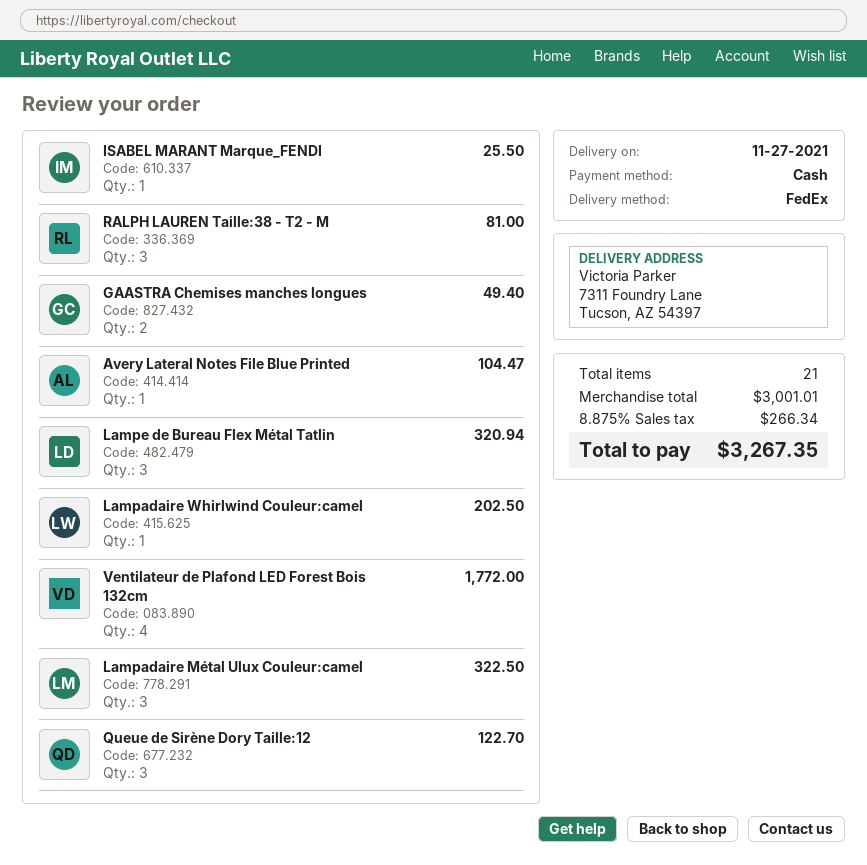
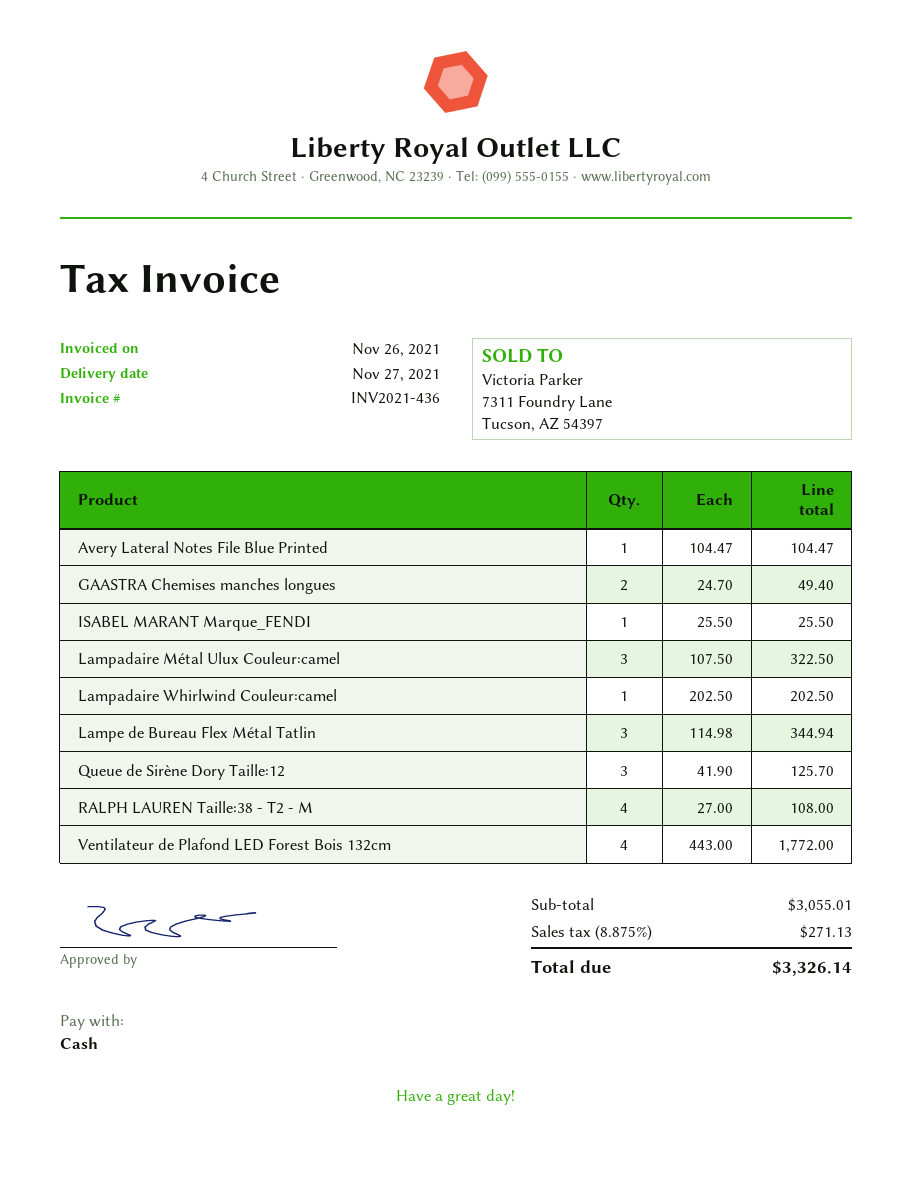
RALPH LAUREN Taille:38 - T2 - M: 3 for 81.00 -> 4 for 108.00
Lampe de Bureau Flex Métal Tatlin: 3 for 320.94 -> 3 for 344.94
Queue de Sirène Dory Taille:12: 3 for 122.70 -> 3 for 125.70
subtotal: 3001.01 -> 3055.01
tax: 8.875% = 266.34 -> 8.875% = 271.13
total: 3267.35 -> 3326.14

